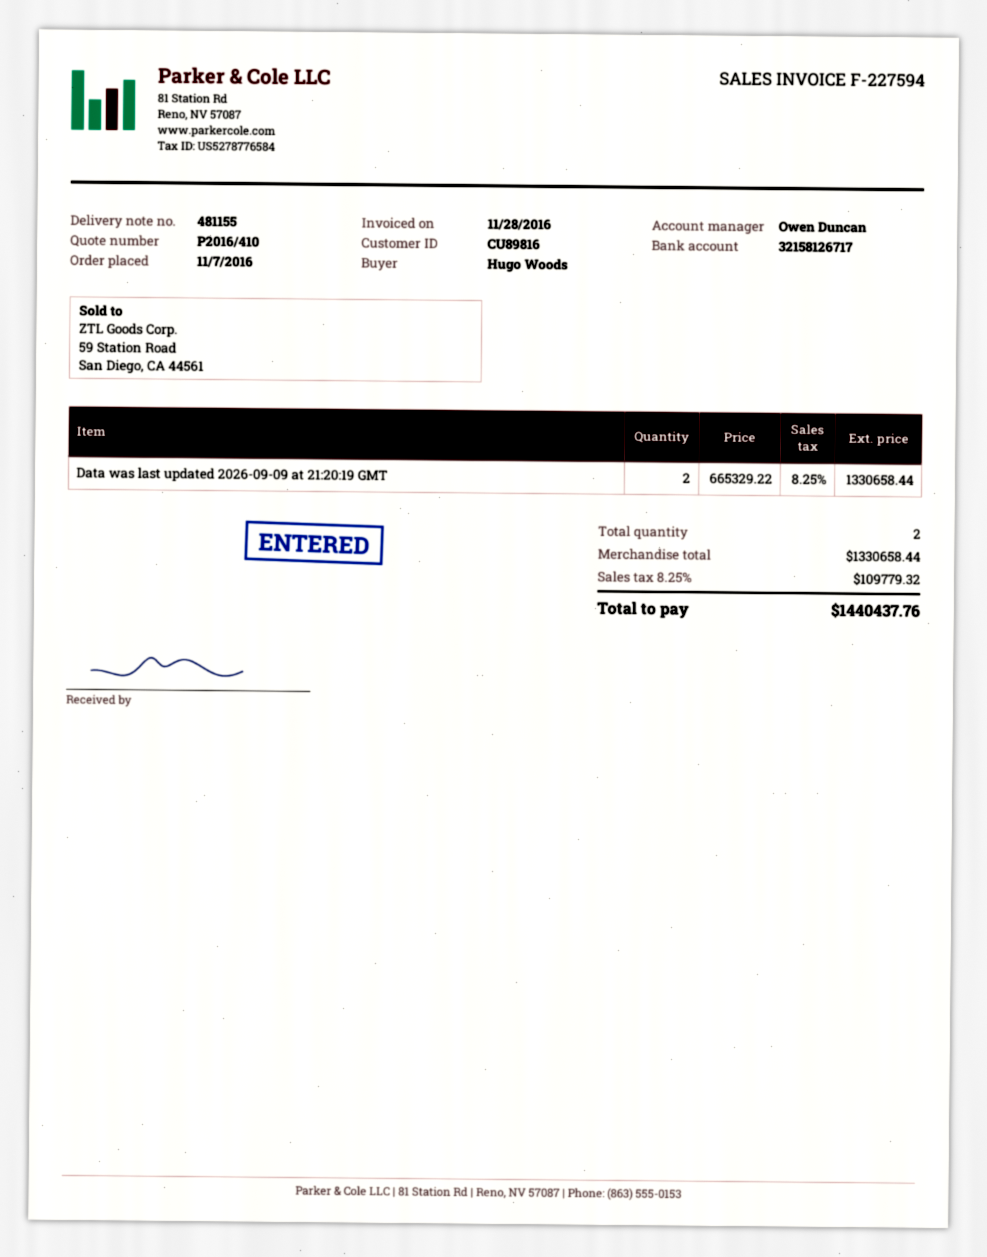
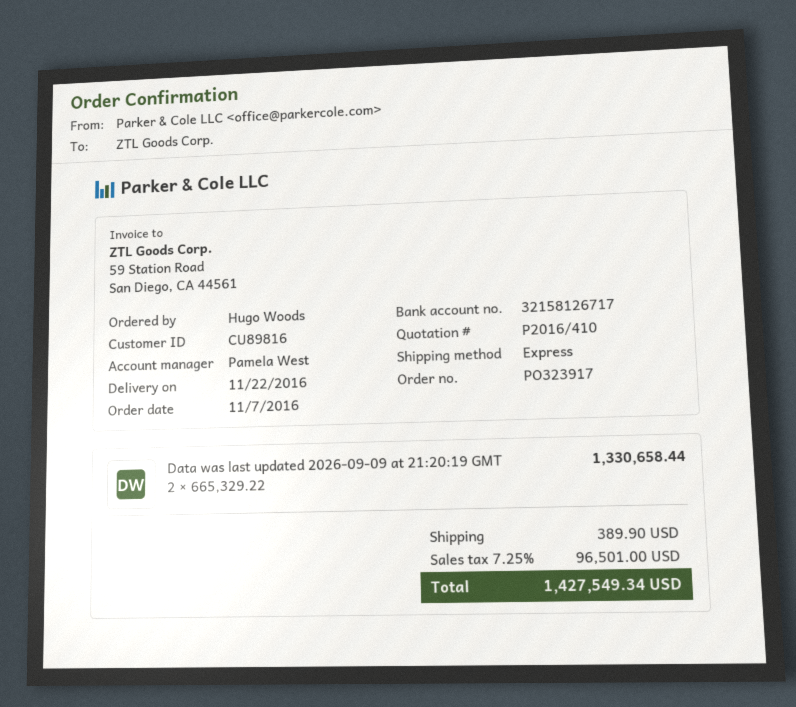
sales rep: Owen Duncan -> Pamela West
shipping: none -> 389.90
tax: 8.25% = 109779.32 -> 7.25% = 96501.00
total: 1440437.76 -> 1427549.34

